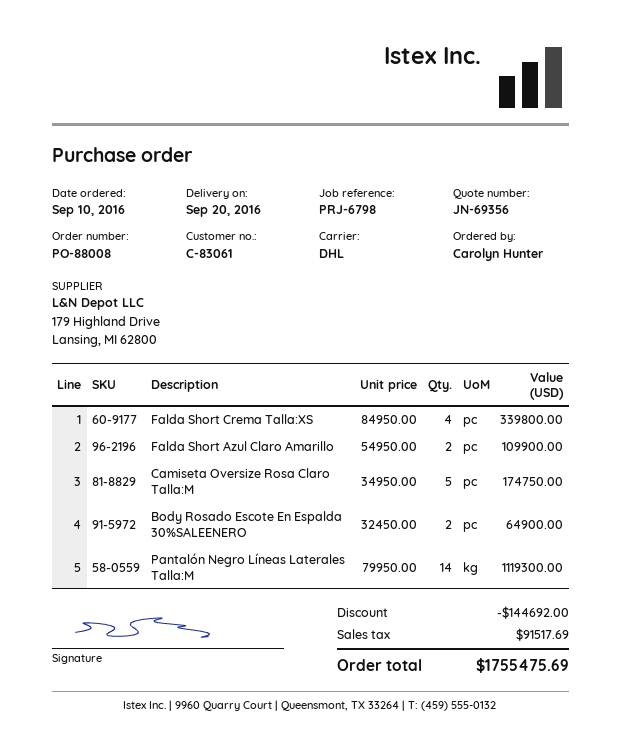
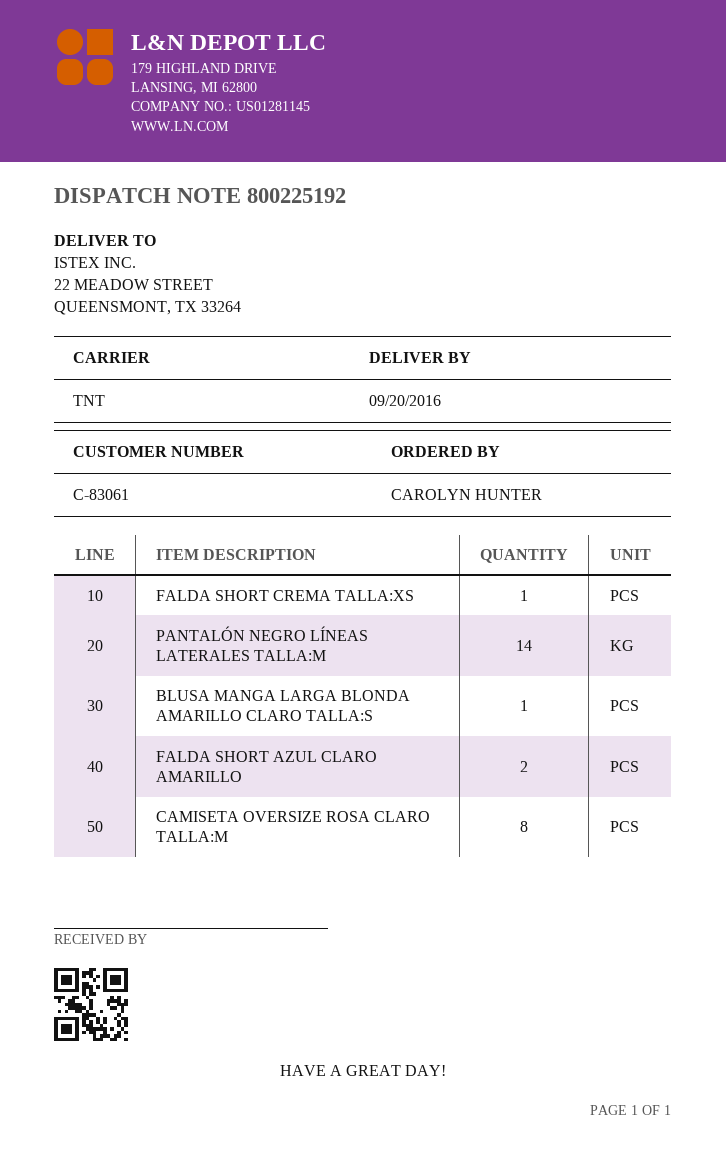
shipping method: DHL -> TNT
Falda Short Crema Talla:XS: 4 -> 1
Camiseta Oversize Rosa Claro Talla:M: 5 -> 8
Body Rosado Escote En Espalda 30%SALEENERO: 2 -> none
BLUSA MANGA LARGA BLONDA AMARILLO CLARO TALLA:S: none -> 1

